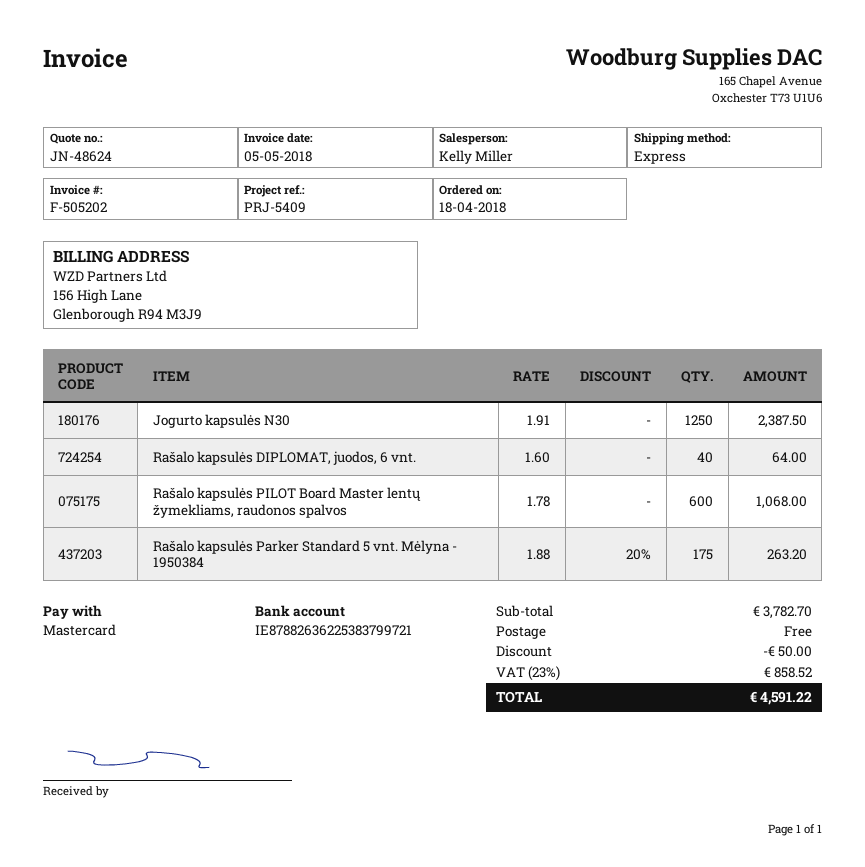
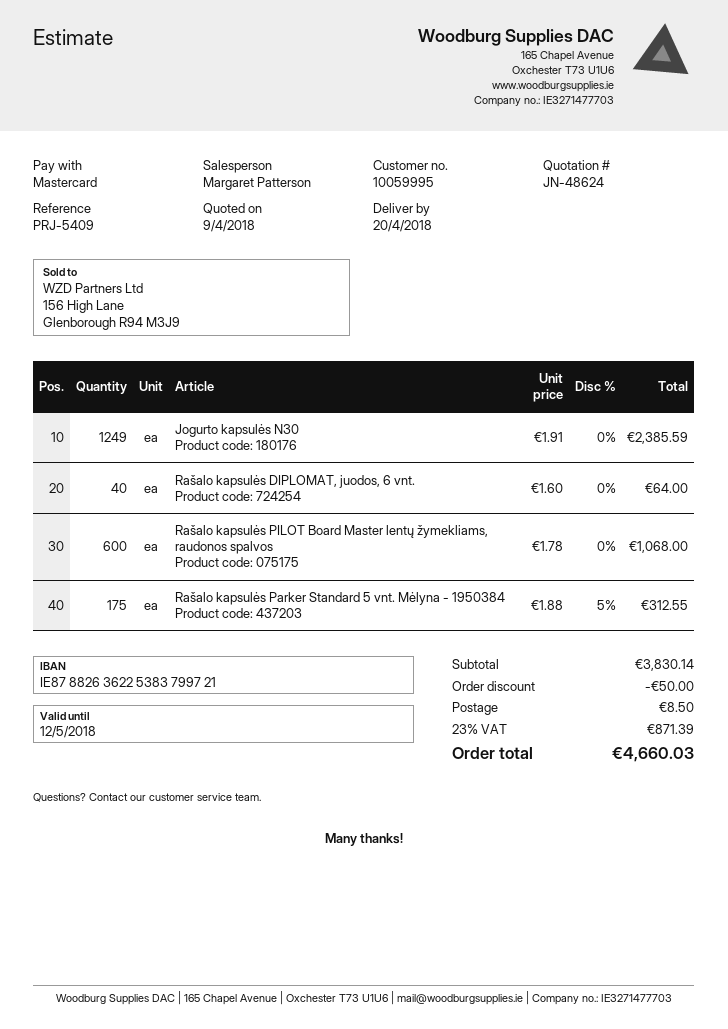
sales rep: Kelly Miller -> Margaret Patterson
Jogurto kapsulės N30: 1250 x 1.91 = 2387.50 -> 1249 x 1.91 = 2385.59
Rašalo kapsulės Parker Standard 5 vnt. Mėlyna - 1950384: 175 x 1.88 - 20% = 263.20 -> 175 x 1.88 - 5% = 312.55
subtotal: 3782.70 -> 3830.14
shipping: 0.00 -> 8.50
tax: 23% = 858.52 -> 23% = 871.39
total: 4591.22 -> 4660.03

